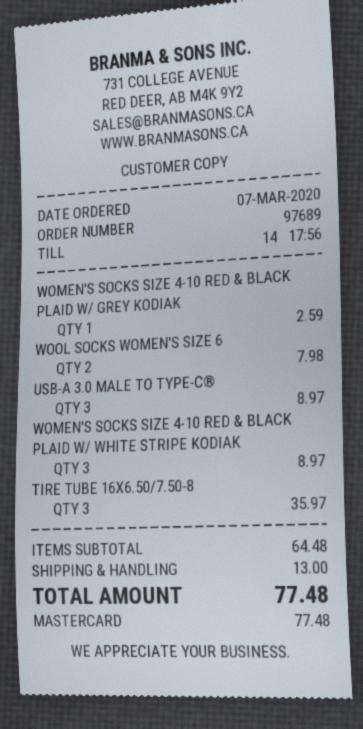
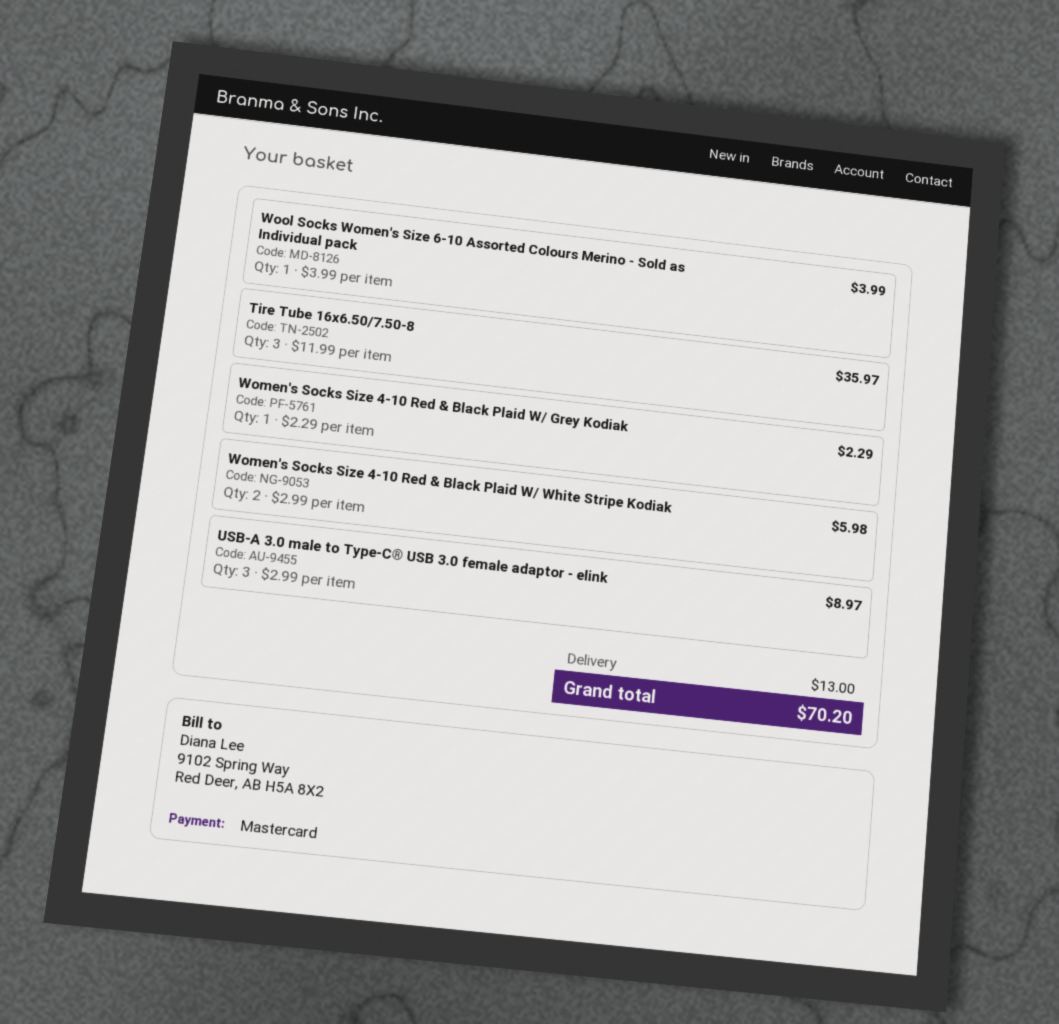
WOMEN'S SOCKS SIZE 4-10 RED & BLACK PLAID W/ GREY KODIAK: 1 for 2.59 -> 1 for 2.29
WOOL SOCKS WOMEN'S SIZE 6: 2 for 7.98 -> 1 for 3.99
WOMEN'S SOCKS SIZE 4-10 RED & BLACK PLAID W/ WHITE STRIPE KODIAK: 3 for 8.97 -> 2 for 5.98
total: 77.48 -> 70.20

